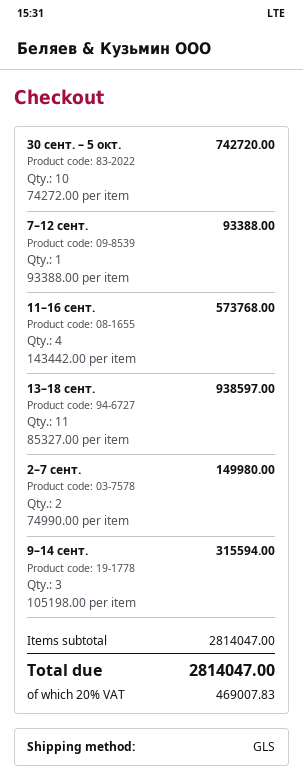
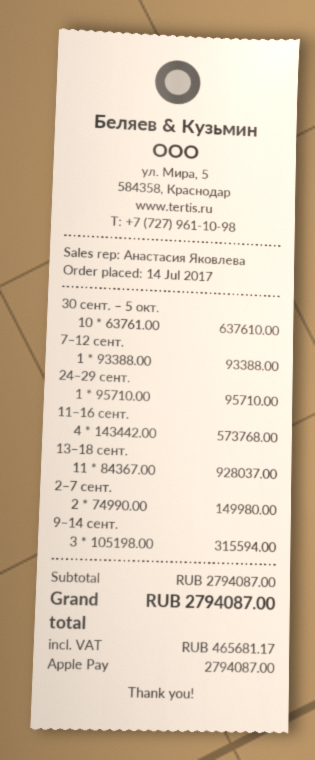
30 сент. – 5 окт.: 10 x 74272.00 = 742720.00 -> 10 x 63761.00 = 637610.00
13–18 сент.: 11 x 85327.00 = 938597.00 -> 11 x 84367.00 = 928037.00
24–29 сент.: none -> 1 x 95710.00 = 95710.00
subtotal: 2814047.00 -> 2794087.00
tax: 469007.83 -> 465681.17
total: 2814047.00 -> 2794087.00

